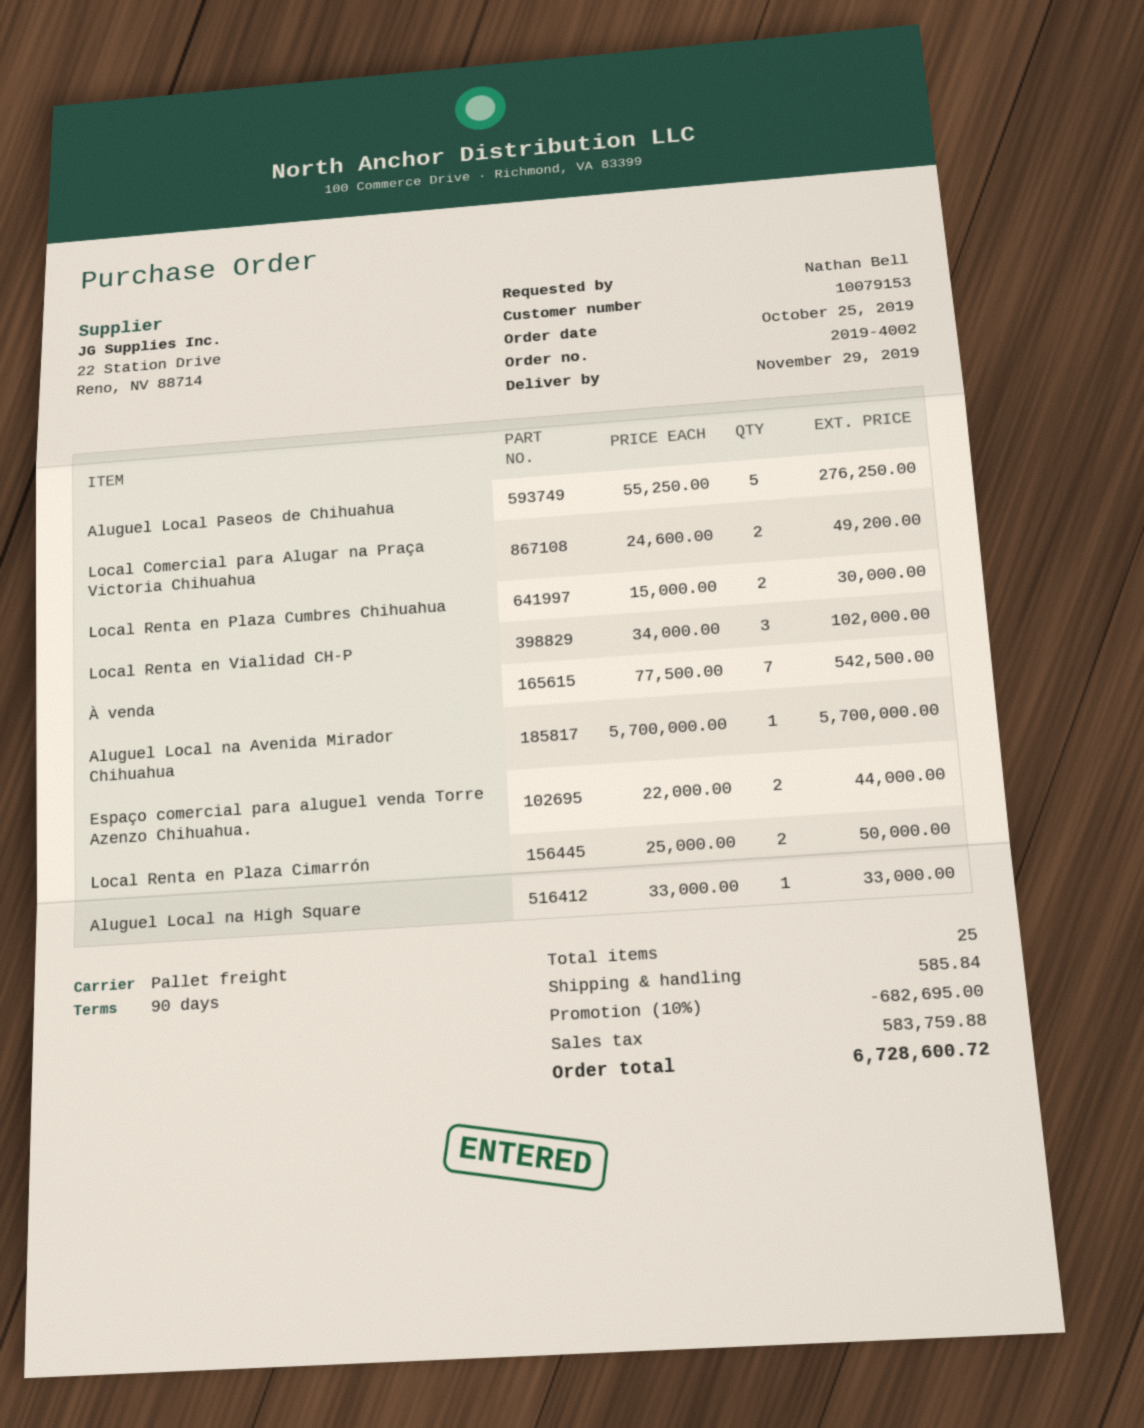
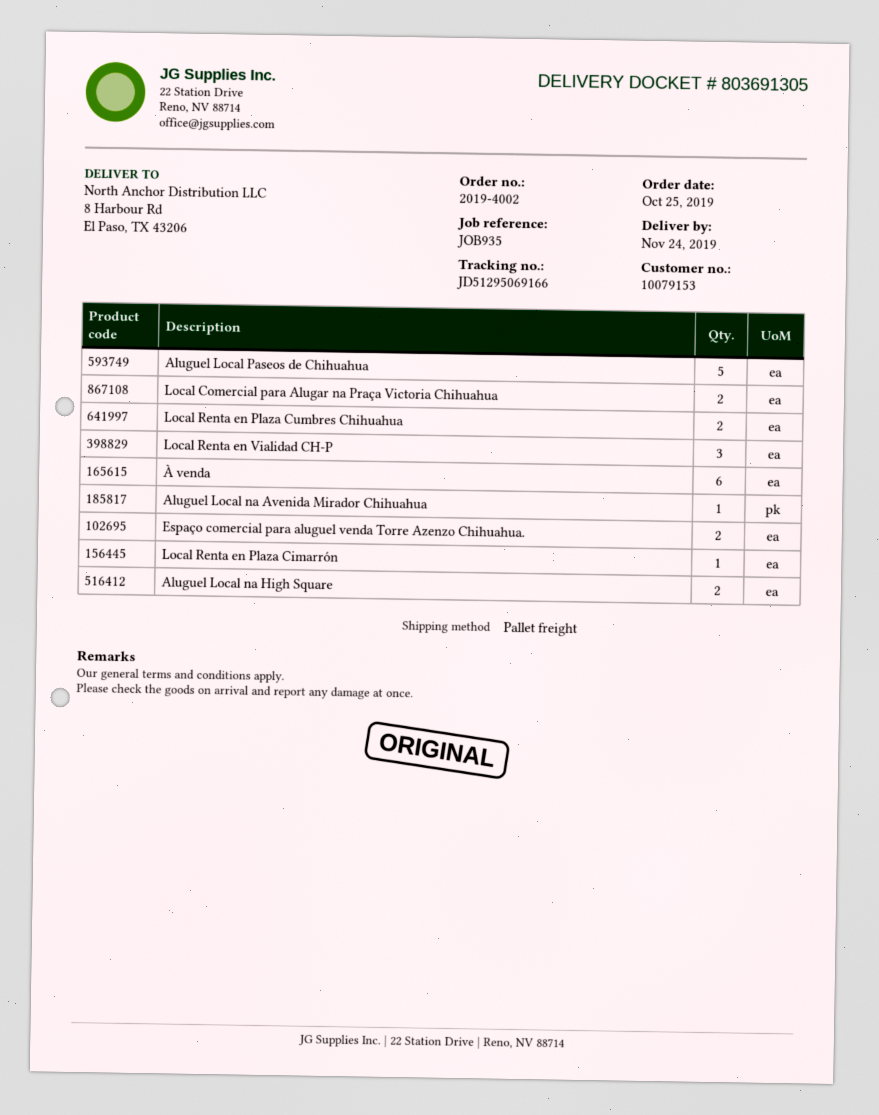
delivery date: 2019-11-29 -> 2019-11-24
À venda: 7 -> 6
Local Renta en Plaza Cimarrón: 2 -> 1
Aluguel Local na High Square: 1 -> 2

